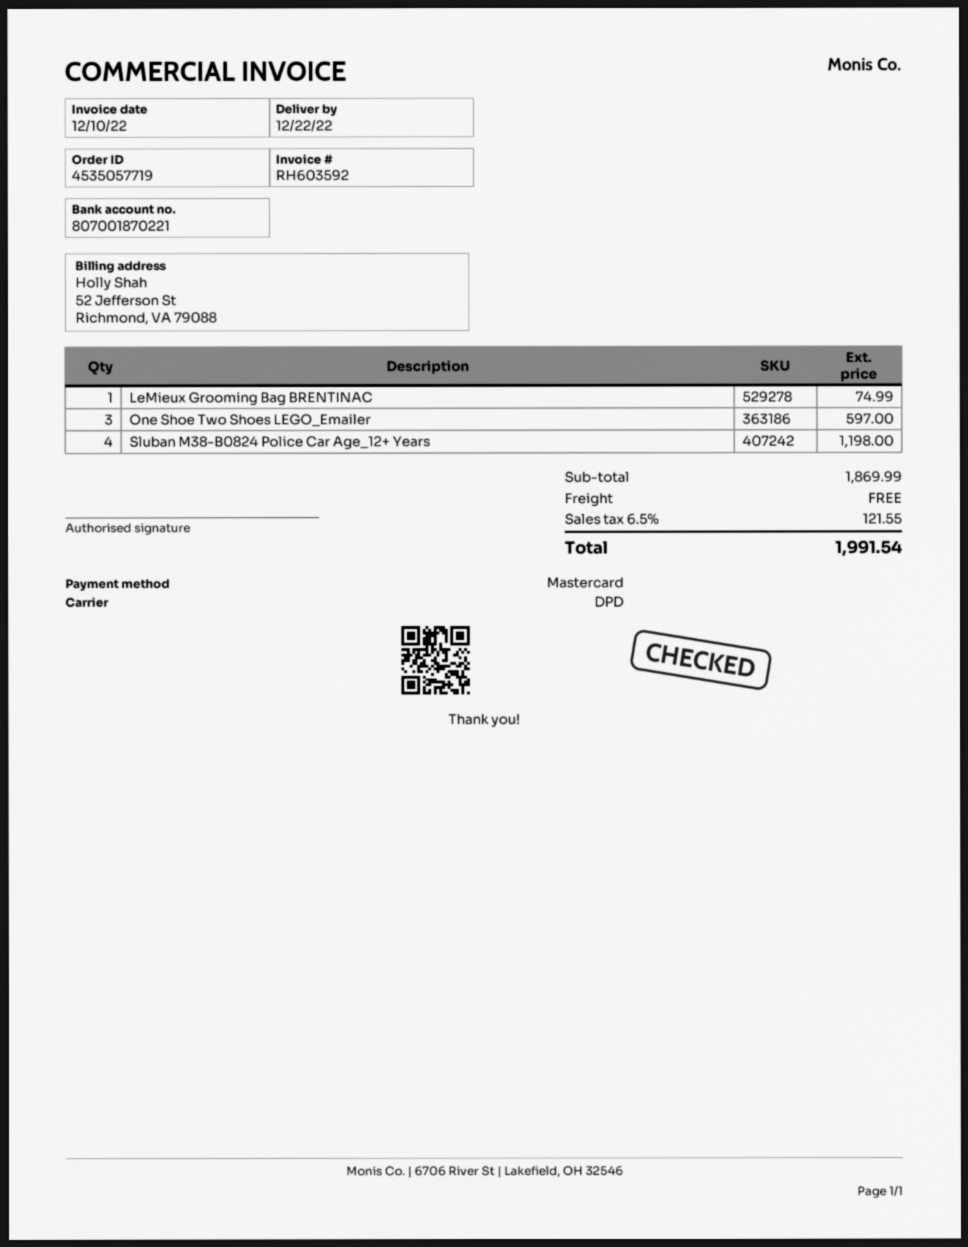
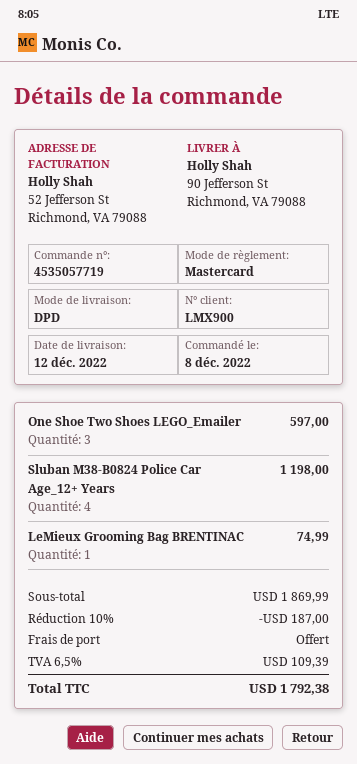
delivery date: 2022-12-22 -> 2022-12-12
discount: none -> 10% = 187.00
tax: 6.5% = 121.55 -> 6.5% = 109.39
total: 1991.54 -> 1792.38

